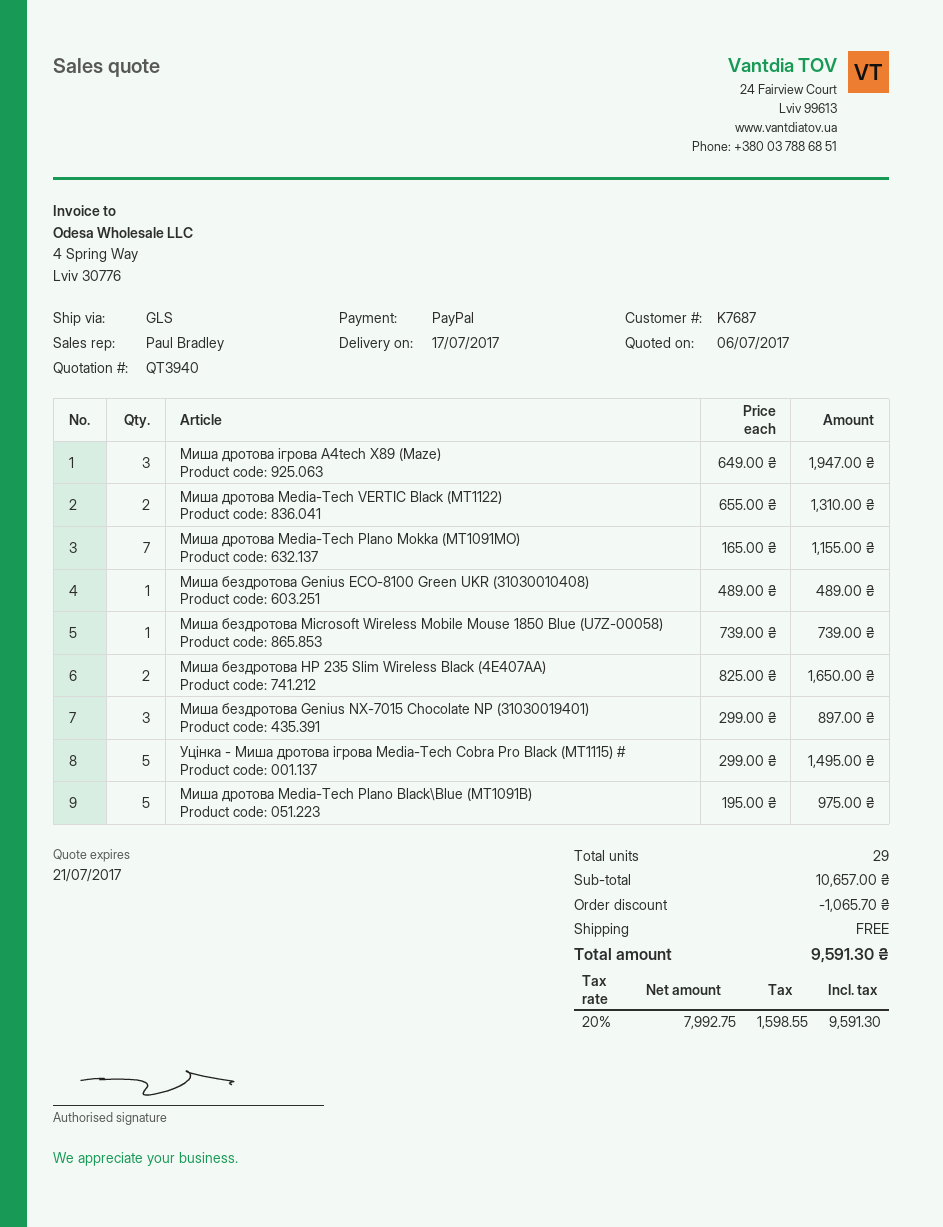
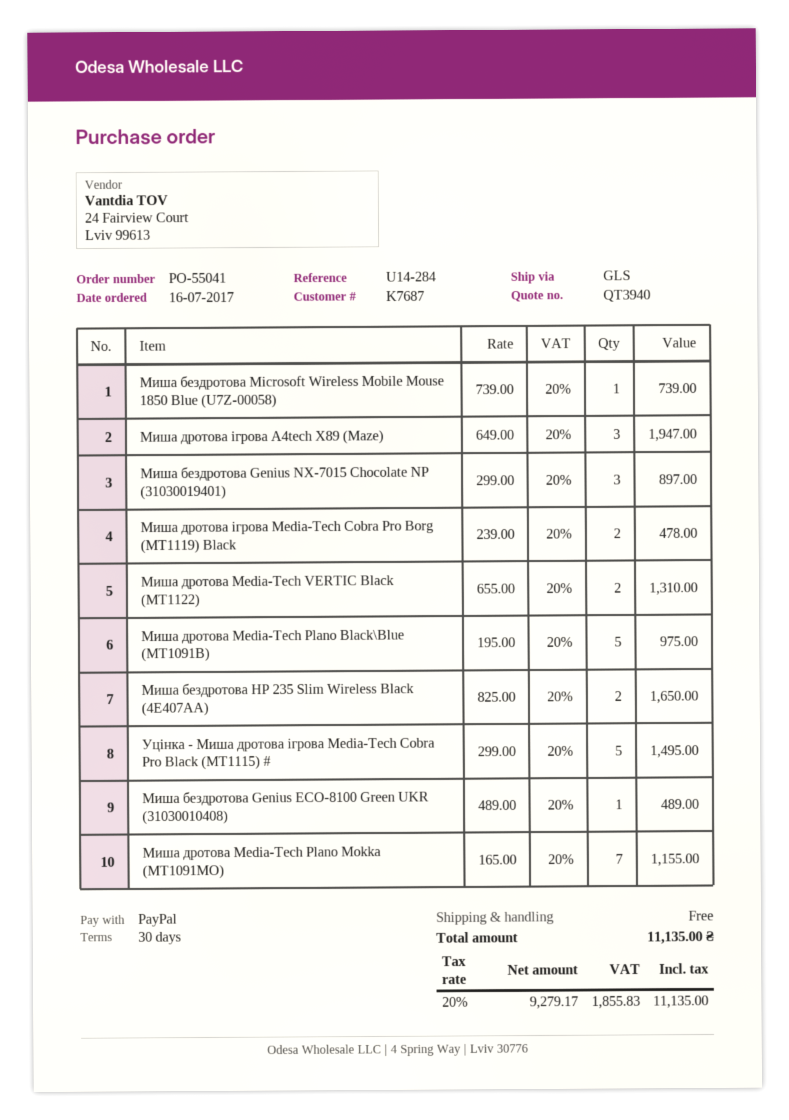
Миша дротова ігрова Media-Tech Cobra Pro Borg (MT1119) Black: none -> 2 x 239.00 = 478.00
discount: 1065.70 -> none
net: 7992.75 -> 9279.17
tax: 20% = 1598.55 -> 20% = 1855.83
total: 9591.30 -> 11135.00

